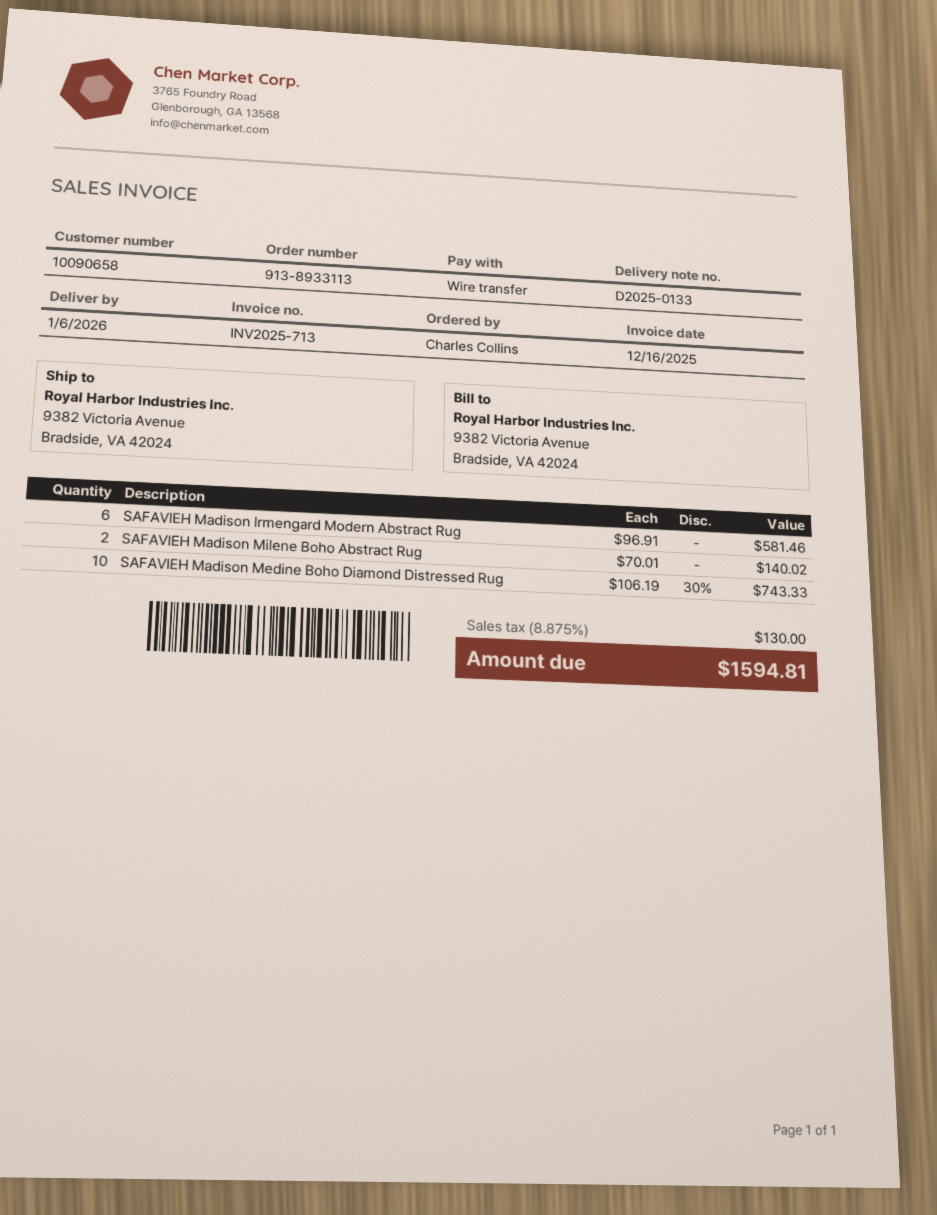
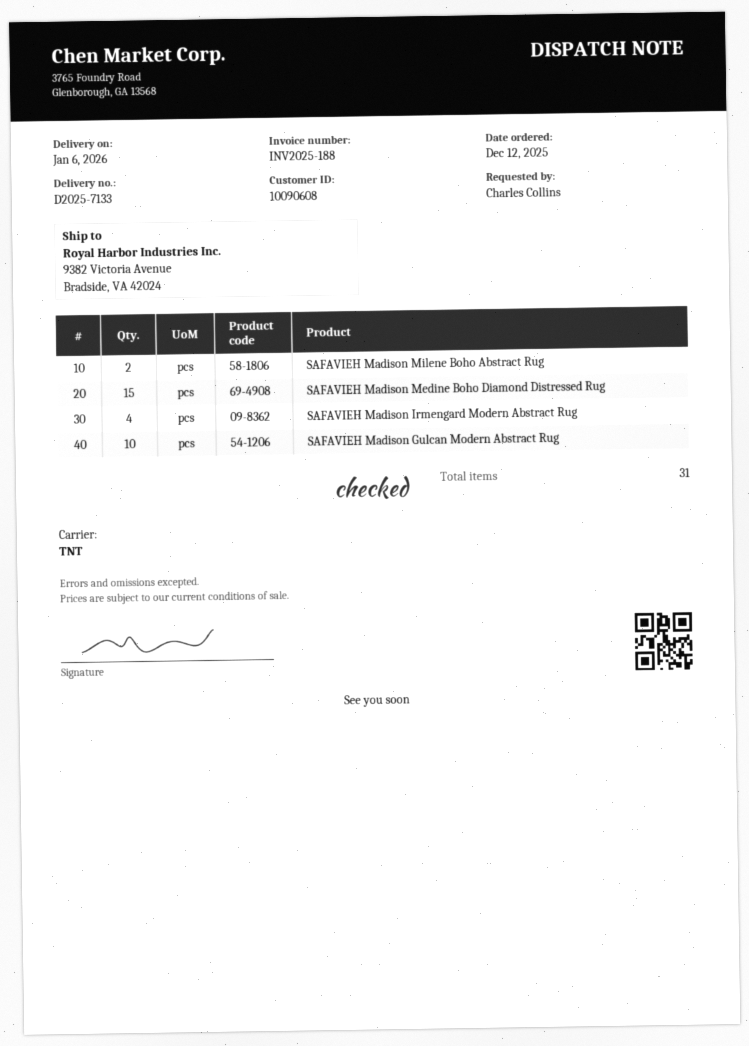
delivery note number: D2025-0133 -> D2025-7133
invoice number: INV2025-713 -> INV2025-188
customer number: 10090658 -> 10090608
SAFAVIEH Madison Irmengard Modern Abstract Rug: 6 -> 4
SAFAVIEH Madison Medine Boho Diamond Distressed Rug: 10 -> 15
SAFAVIEH Madison Gulcan Modern Abstract Rug: none -> 10

